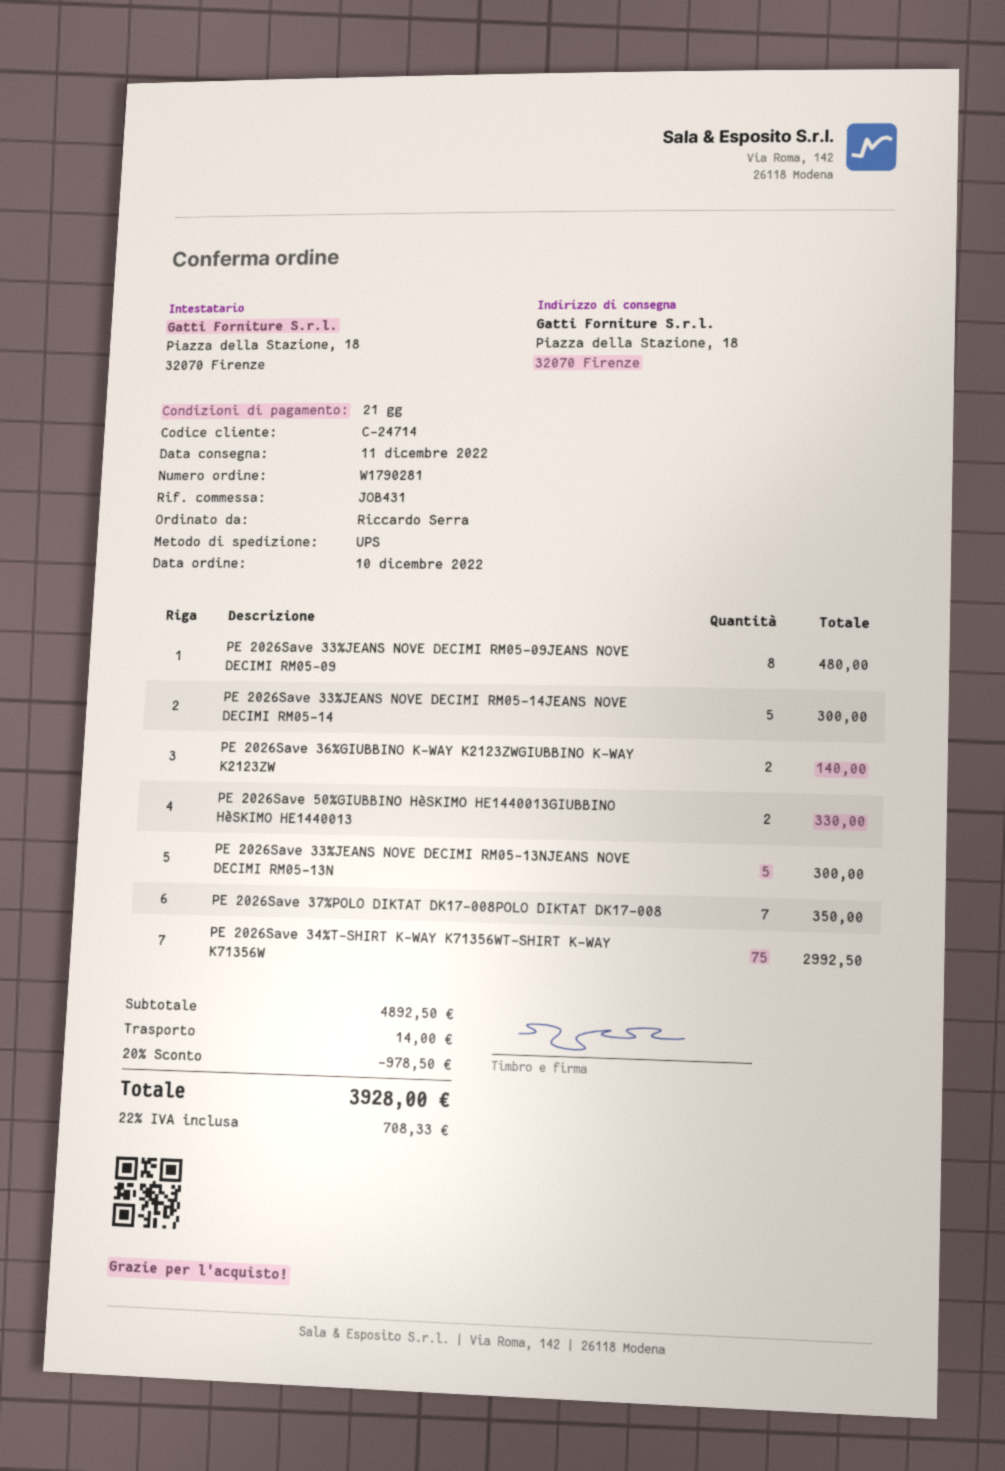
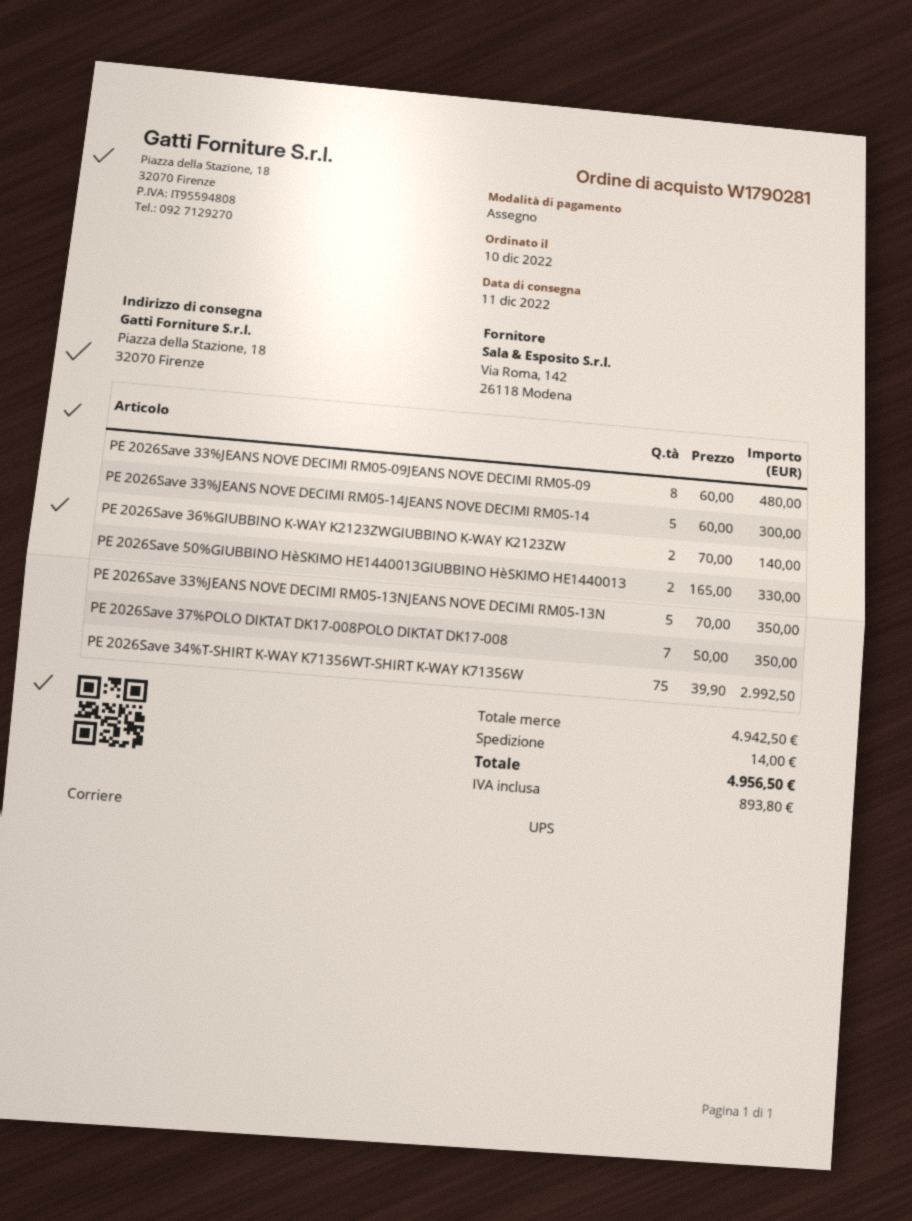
PE 2026Save 33%JEANS NOVE DECIMI RM05-13NJEANS NOVE DECIMI RM05-13N: 5 for 300.00 -> 5 for 350.00
subtotal: 4892.50 -> 4942.50
discount: 20% = 978.50 -> none
tax: 708.33 -> 893.80
total: 3928.00 -> 4956.50

